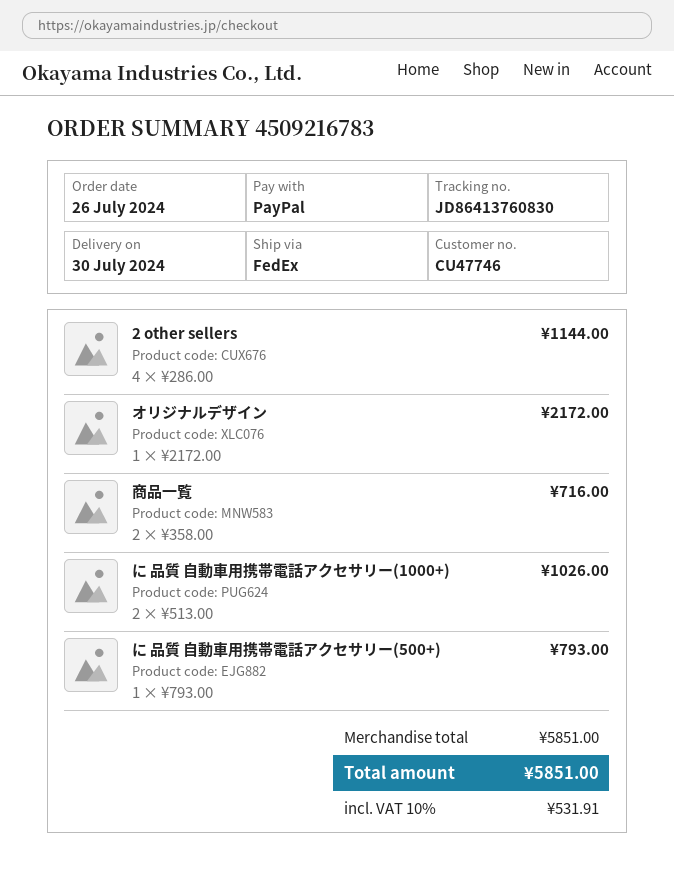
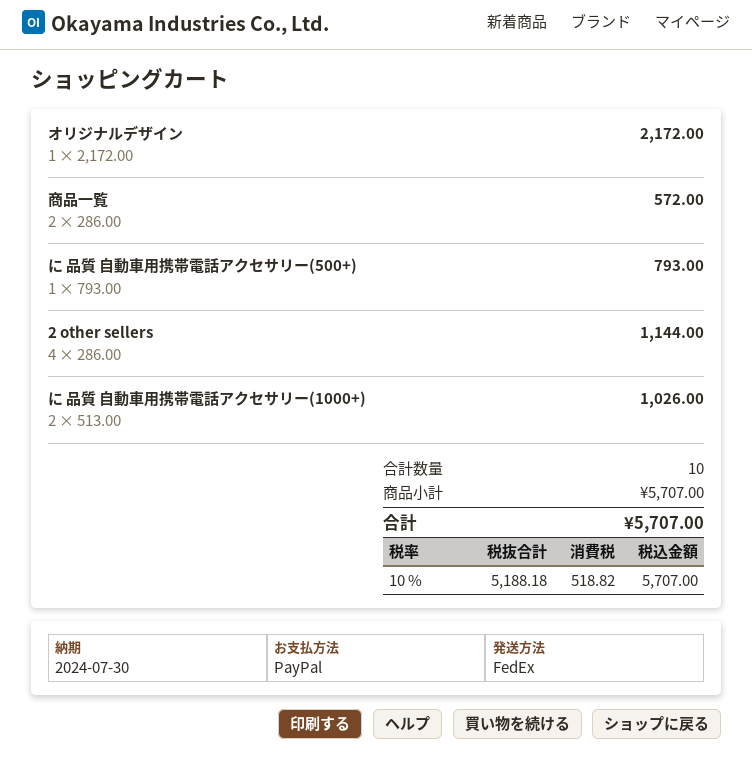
商品一覧: 2 x 358.00 = 716.00 -> 2 x 286.00 = 572.00
subtotal: 5851.00 -> 5707.00
tax: 10% = 531.91 -> 10% = 518.82
total: 5851.00 -> 5707.00

